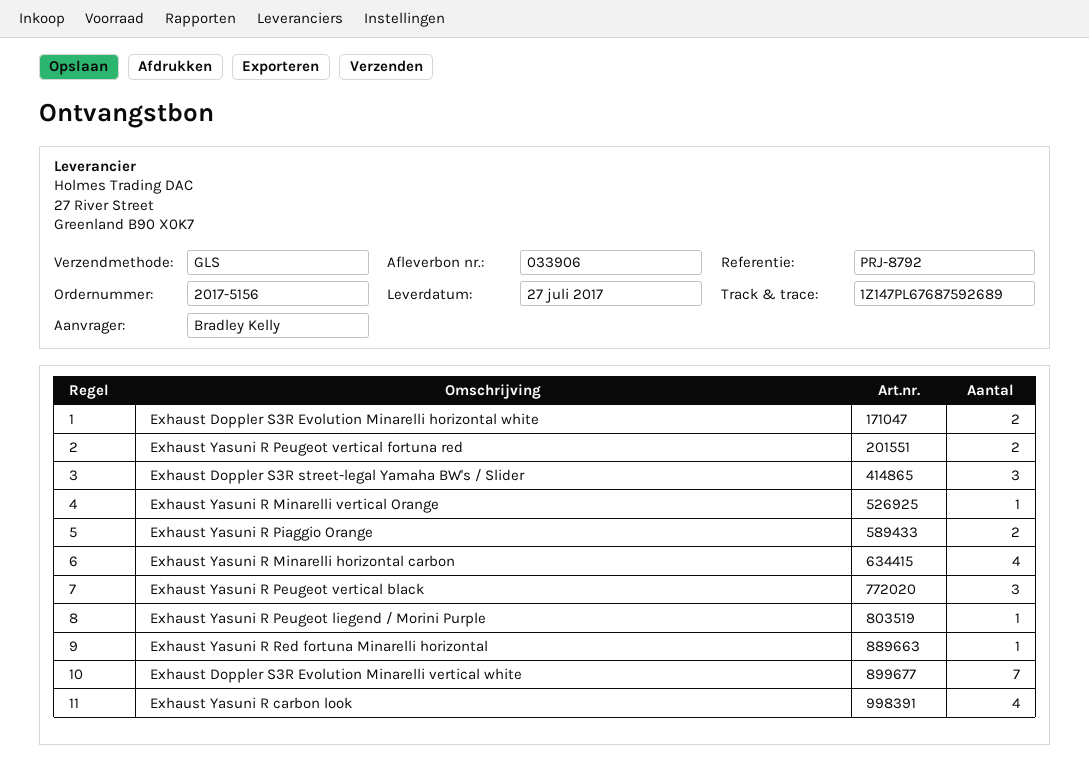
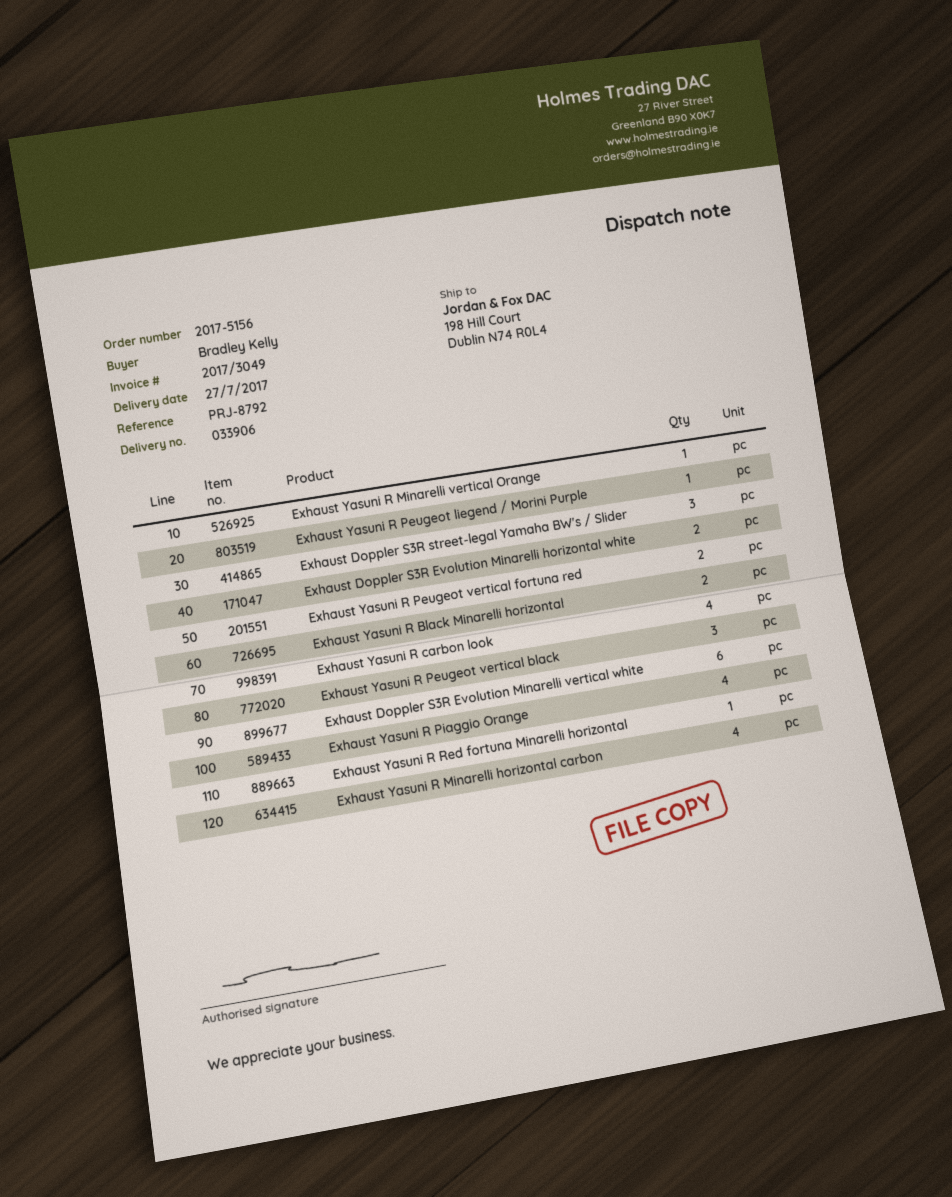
Exhaust Yasuni R Piaggio Orange: 2 -> 4
Exhaust Doppler S3R Evolution Minarelli vertical white: 7 -> 6
Exhaust Yasuni R Black Minarelli horizontal: none -> 2

